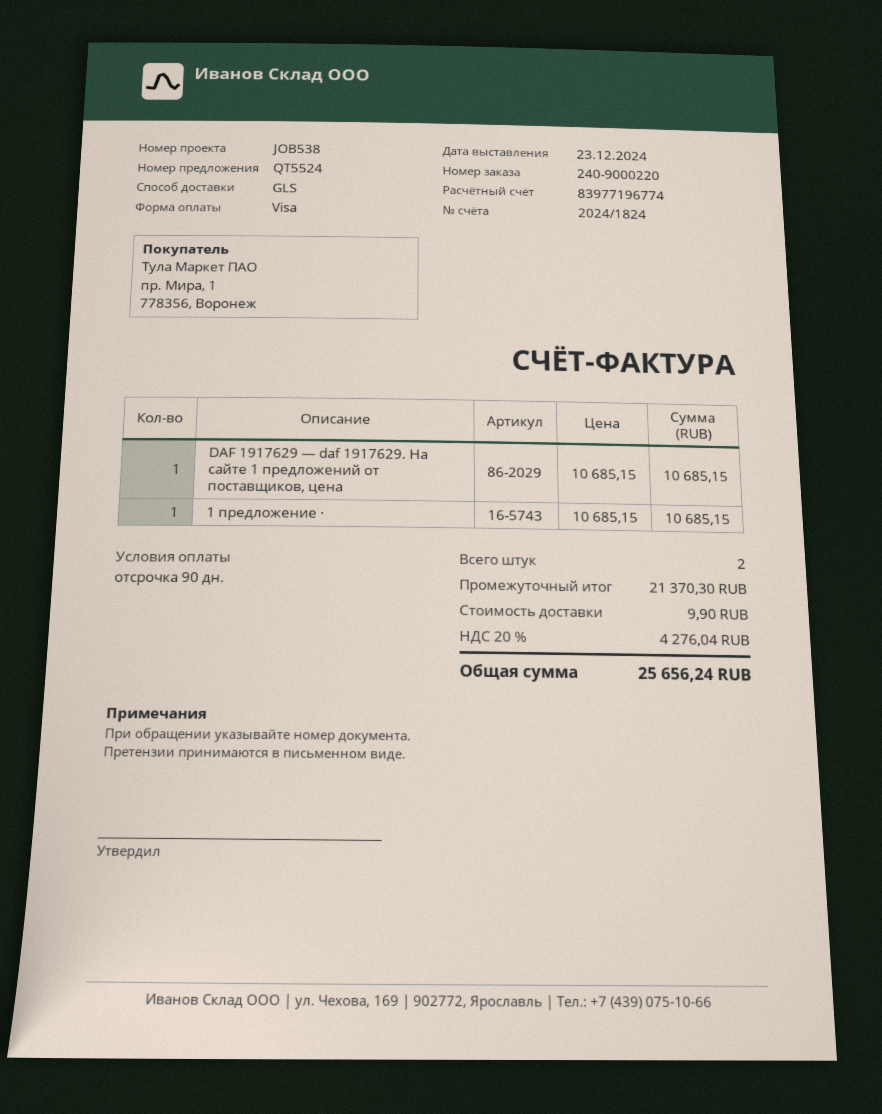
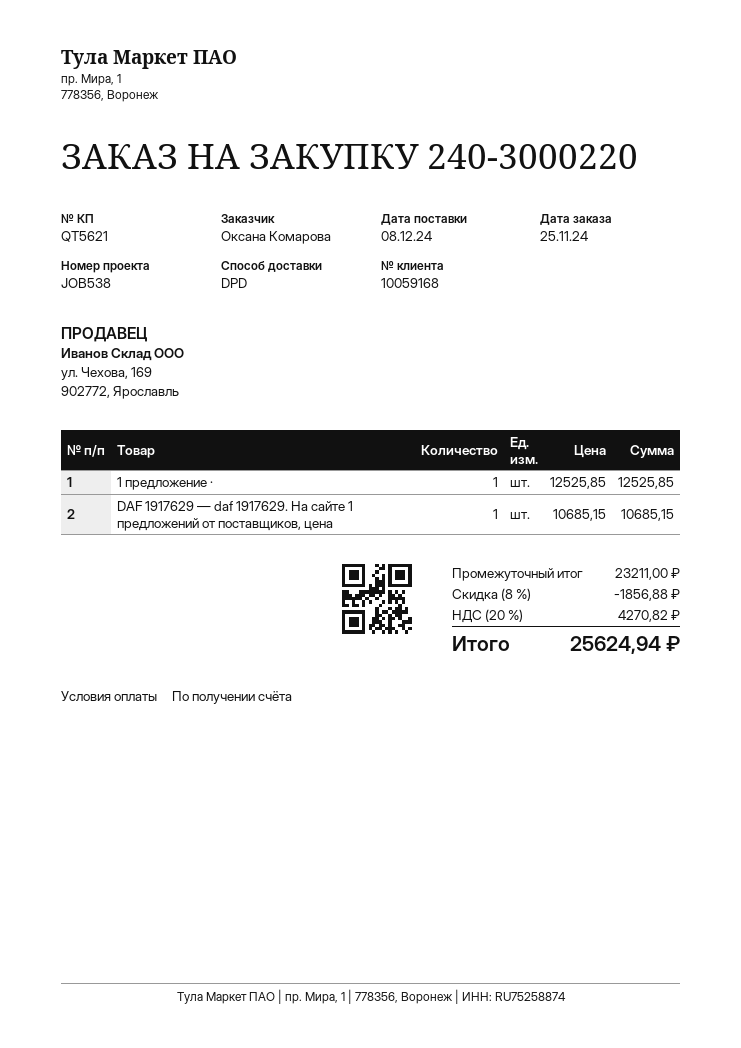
quote number: QT5524 -> QT5621
order number: 240-9000220 -> 240-3000220
payment terms: 90 days -> on receipt
shipping method: GLS -> DPD
1 предложение ·: 1 x 10685.15 = 10685.15 -> 1 x 12525.85 = 12525.85
subtotal: 21370.30 -> 23211.00
discount: none -> 8% = 1856.88
shipping: 9.90 -> none
tax: 20% = 4276.04 -> 20% = 4270.82
total: 25656.24 -> 25624.94

